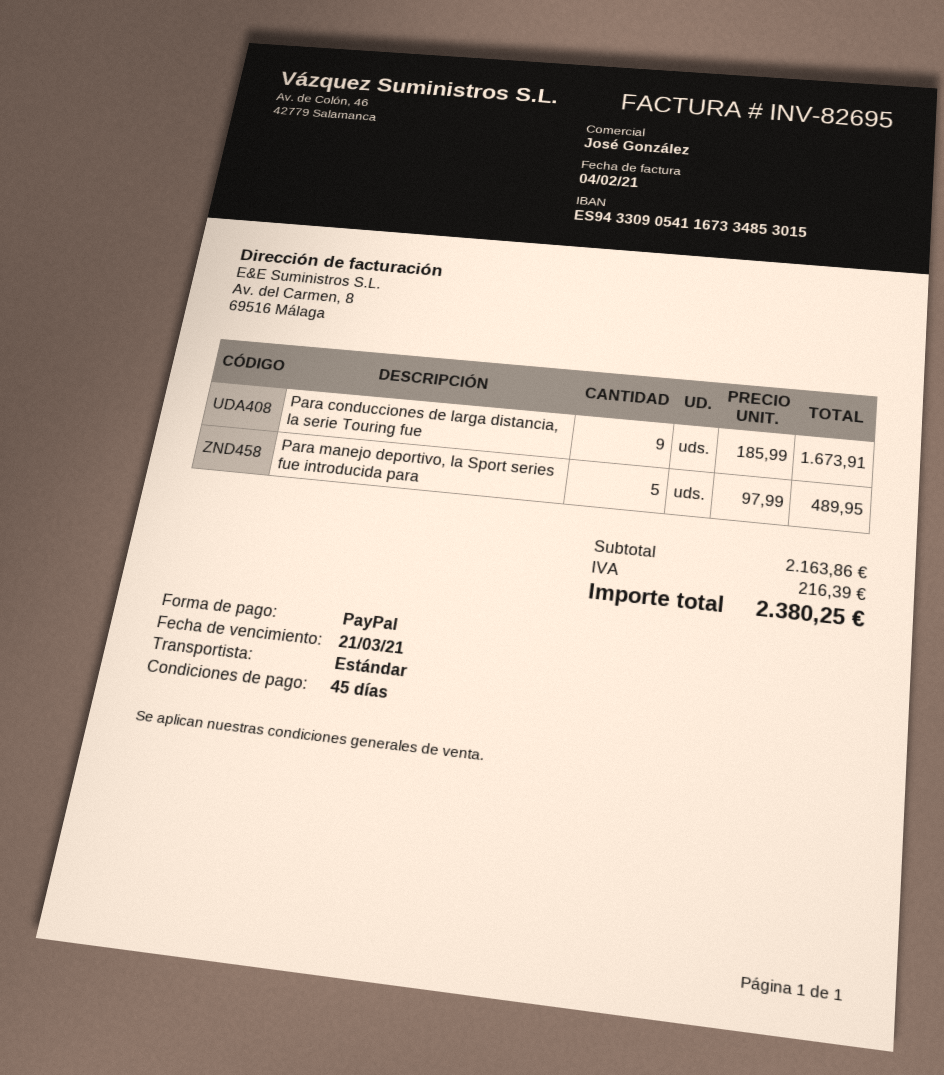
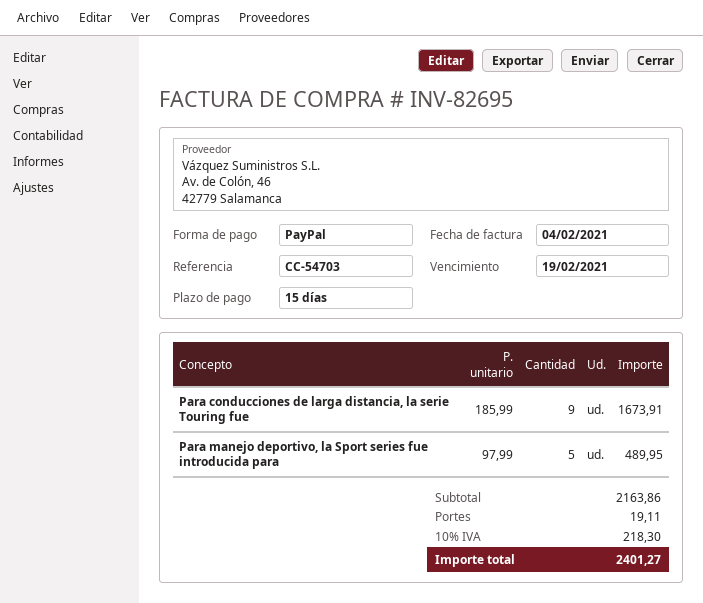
payment terms: 45 days -> 15 days
due date: 2021-03-21 -> 2021-02-19
shipping: none -> 19.11
tax: 216.39 -> 218.30
total: 2380.25 -> 2401.27

